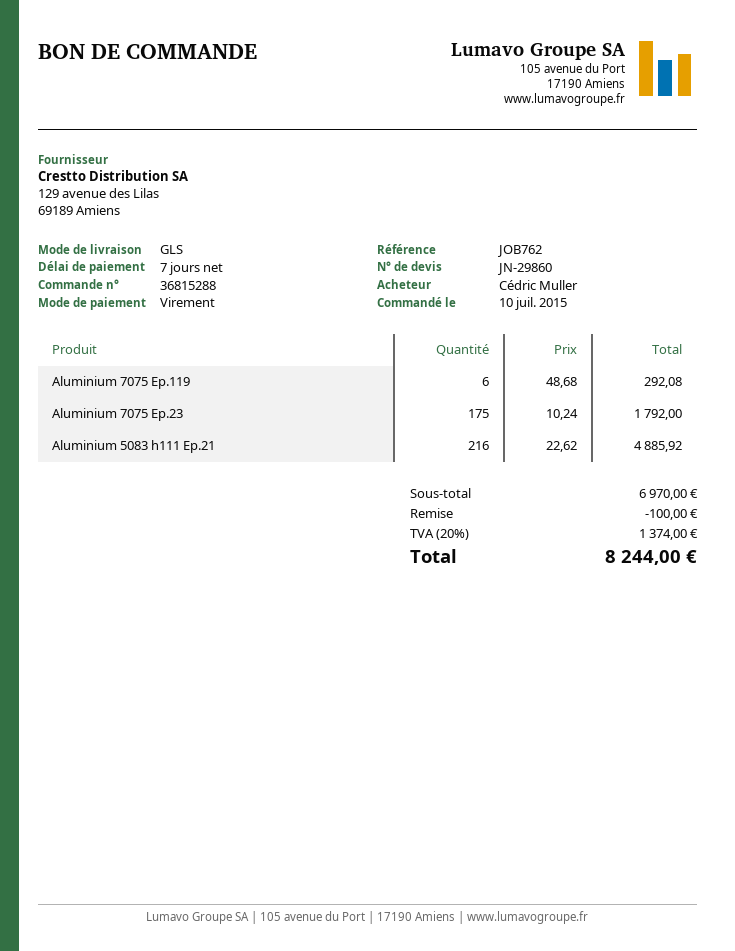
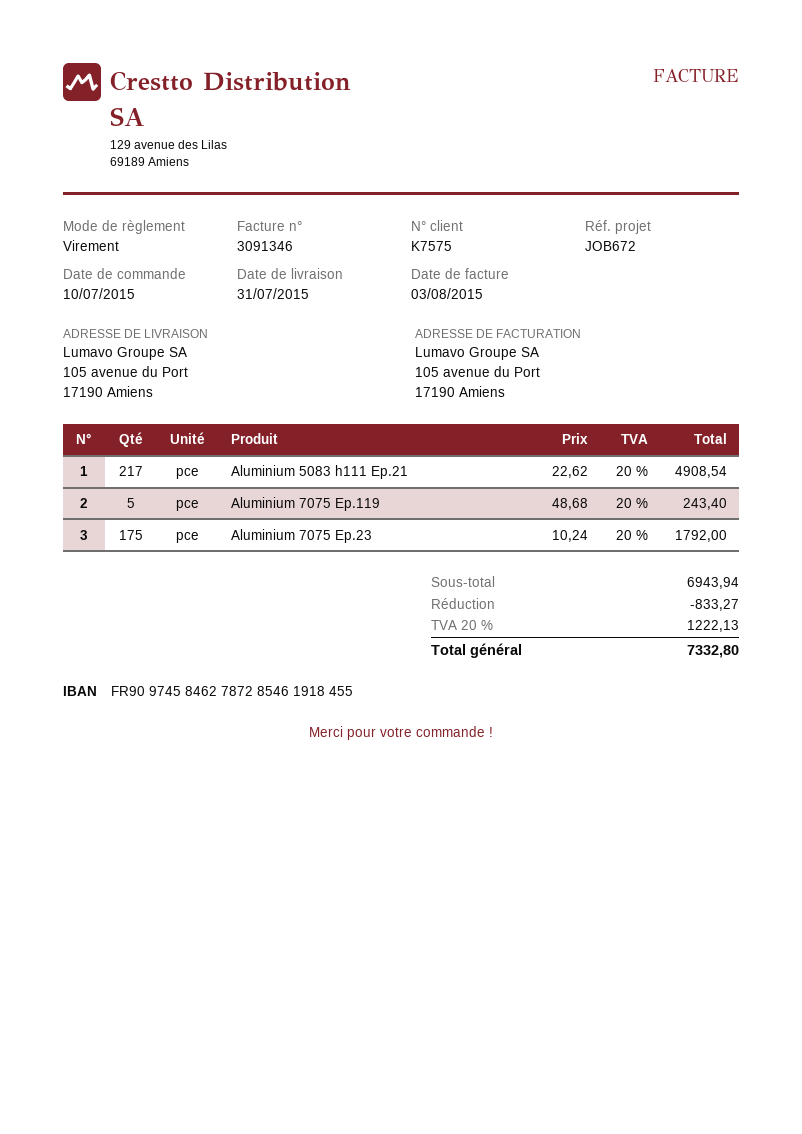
reference: JOB762 -> JOB672
Aluminium 7075 Ep.119: 6 x 48.68 = 292.08 -> 5 x 48.68 = 243.40
Aluminium 5083 h111 Ep.21: 216 x 22.62 = 4885.92 -> 217 x 22.62 = 4908.54
subtotal: 6970.00 -> 6943.94
discount: 100.00 -> 833.27
tax: 20% = 1374.00 -> 20% = 1222.13
total: 8244.00 -> 7332.80

